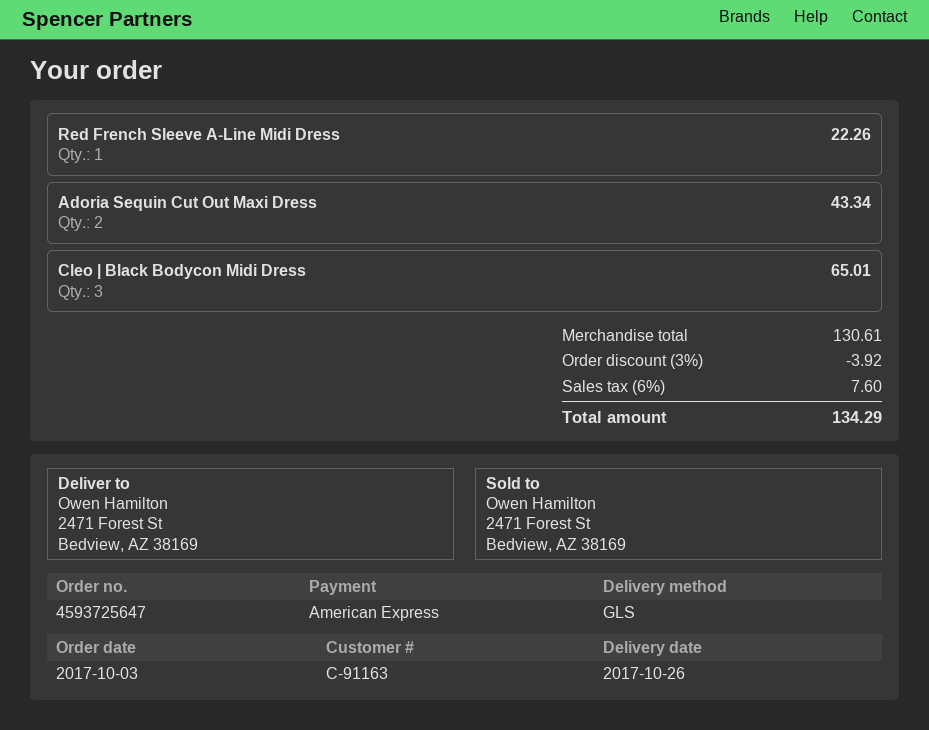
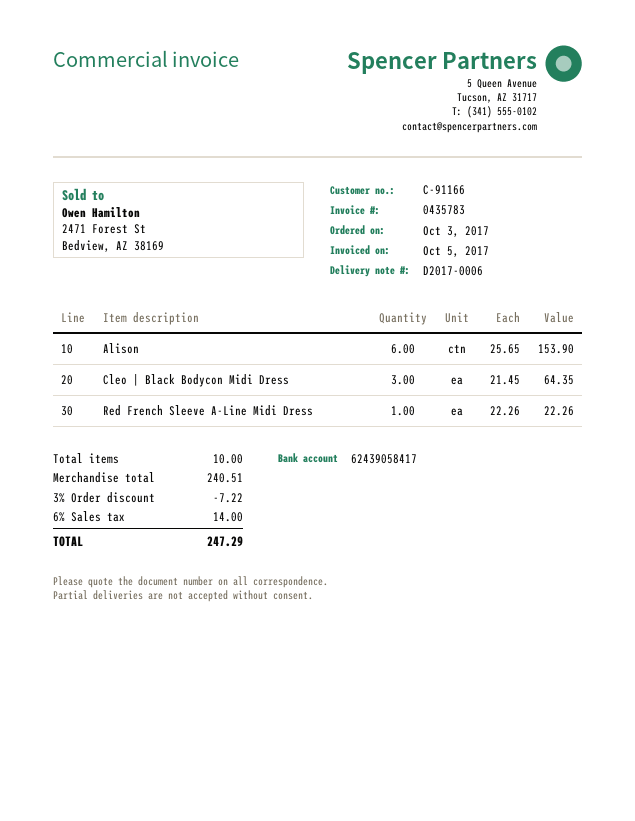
customer number: C-91163 -> C-91166
Adoria Sequin Cut Out Maxi Dress: 2 for 43.34 -> none
Cleo | Black Bodycon Midi Dress: 3 for 65.01 -> 3 for 64.35
Alison: none -> 6 for 153.90
subtotal: 130.61 -> 240.51
discount: 3% = 3.92 -> 3% = 7.22
tax: 6% = 7.60 -> 6% = 14.00
total: 134.29 -> 247.29

